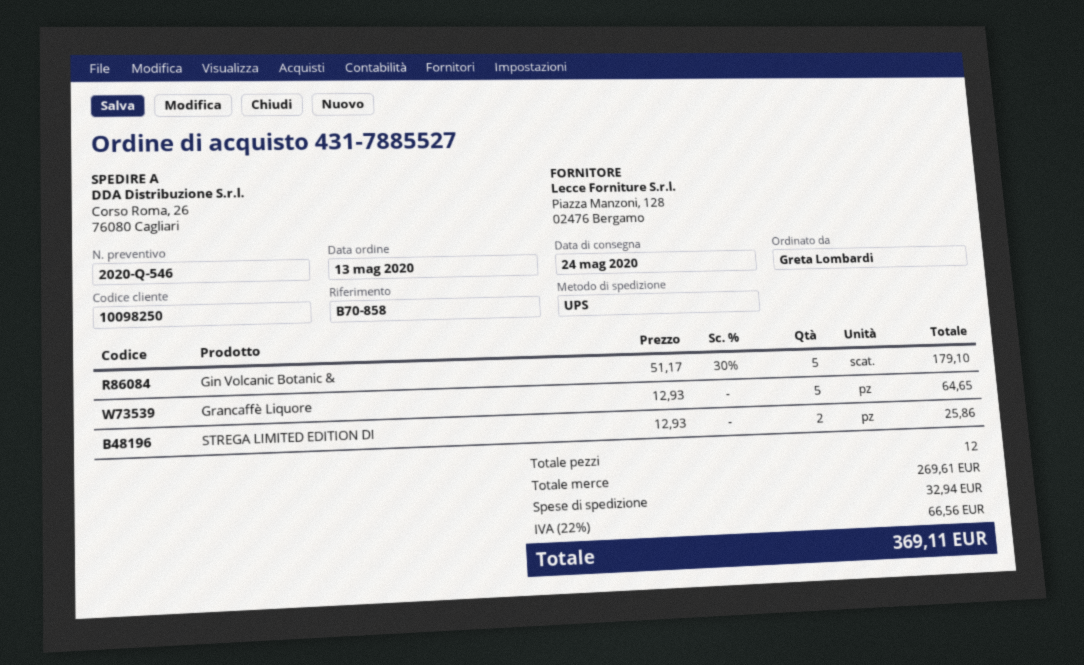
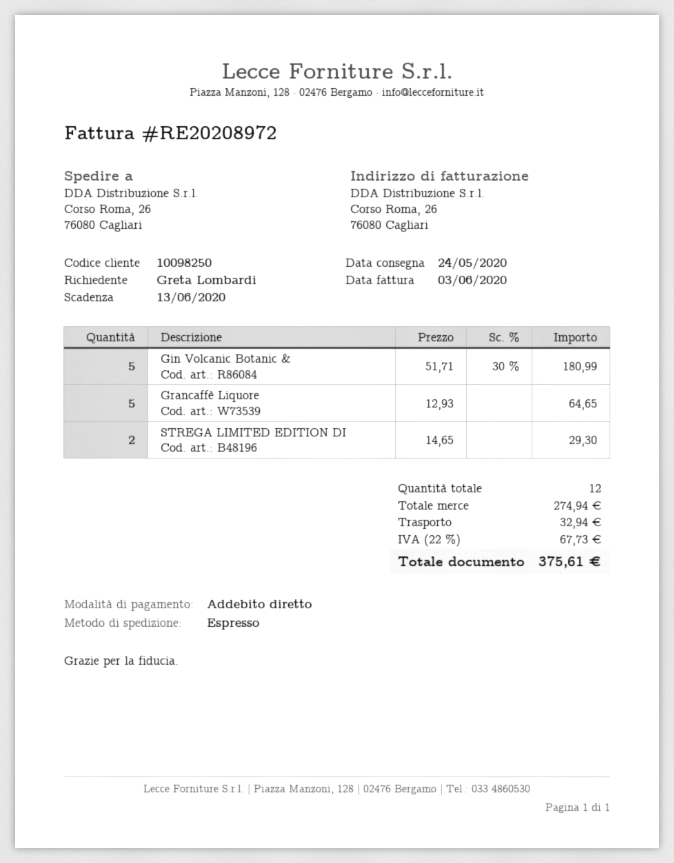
shipping method: UPS -> express
Gin Volcanic Botanic &: 5 x 51.17 - 30% = 179.10 -> 5 x 51.71 - 30% = 180.99
STREGA LIMITED EDITION DI: 2 x 12.93 = 25.86 -> 2 x 14.65 = 29.30
subtotal: 269.61 -> 274.94
tax: 22% = 66.56 -> 22% = 67.73
total: 369.11 -> 375.61

